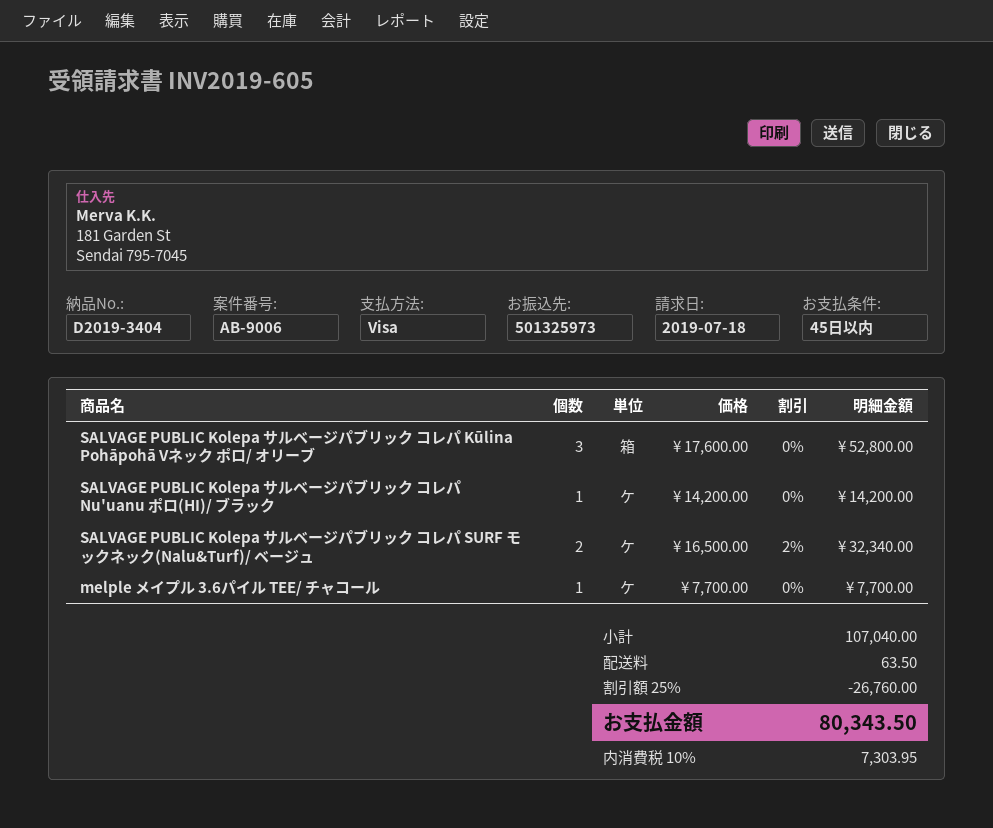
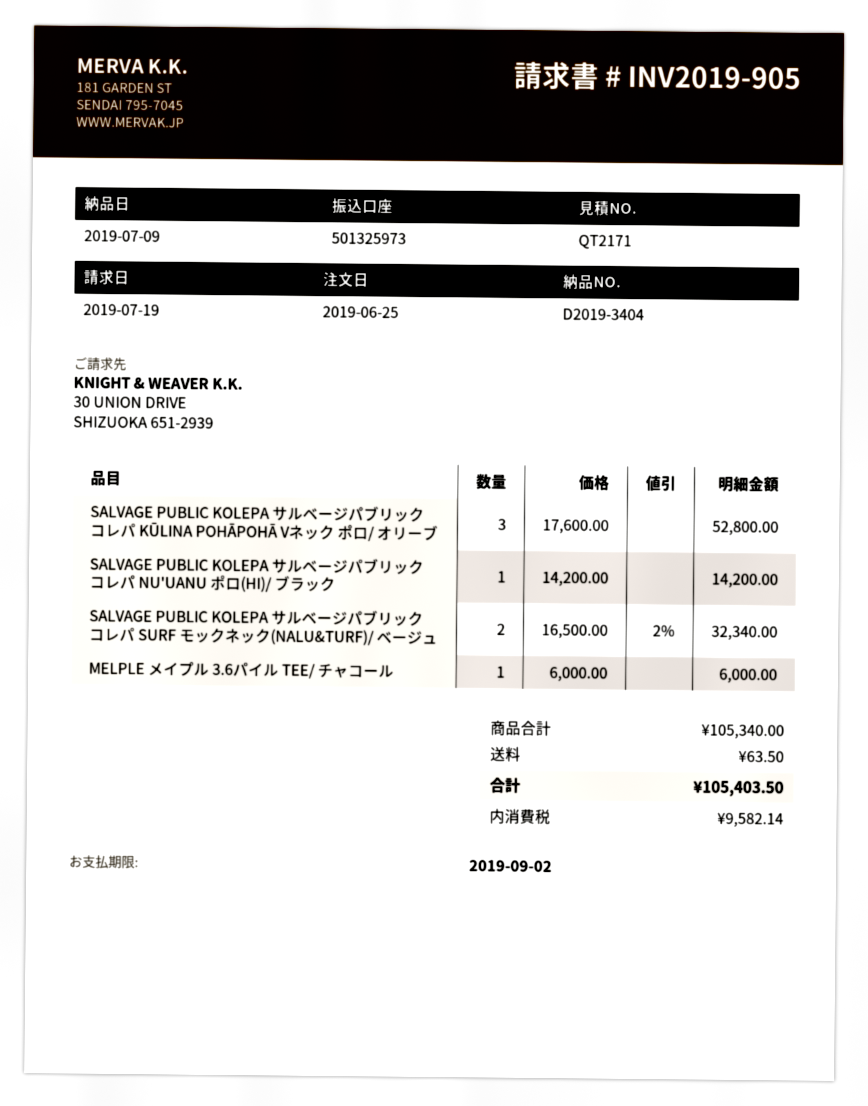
invoice number: INV2019-605 -> INV2019-905
invoice date: 2019-07-18 -> 2019-07-19
melple メイプル 3.6パイル TEE/ チャコール: 1 x 7700.00 = 7700.00 -> 1 x 6000.00 = 6000.00
subtotal: 107040.00 -> 105340.00
discount: 25% = 26760.00 -> none
tax: 7303.95 -> 9582.14
total: 80343.50 -> 105403.50

